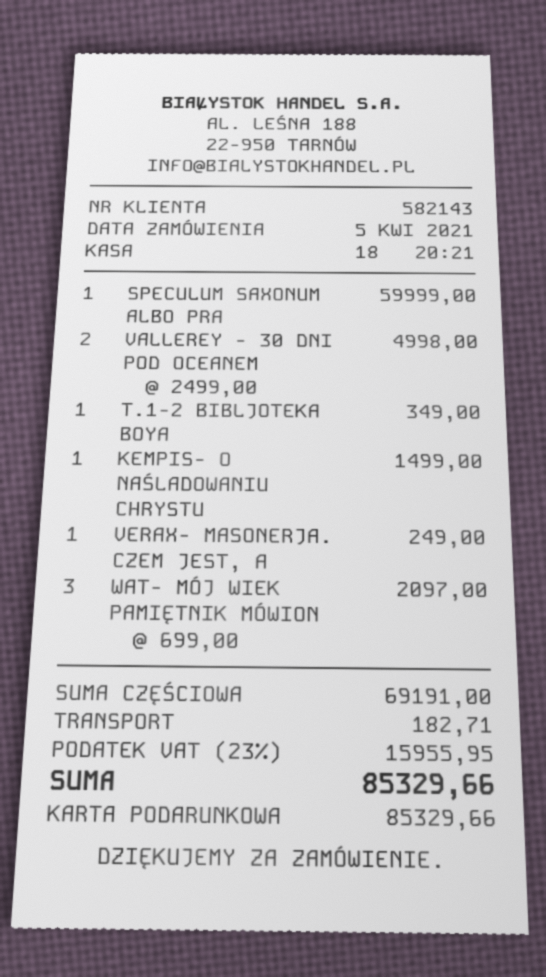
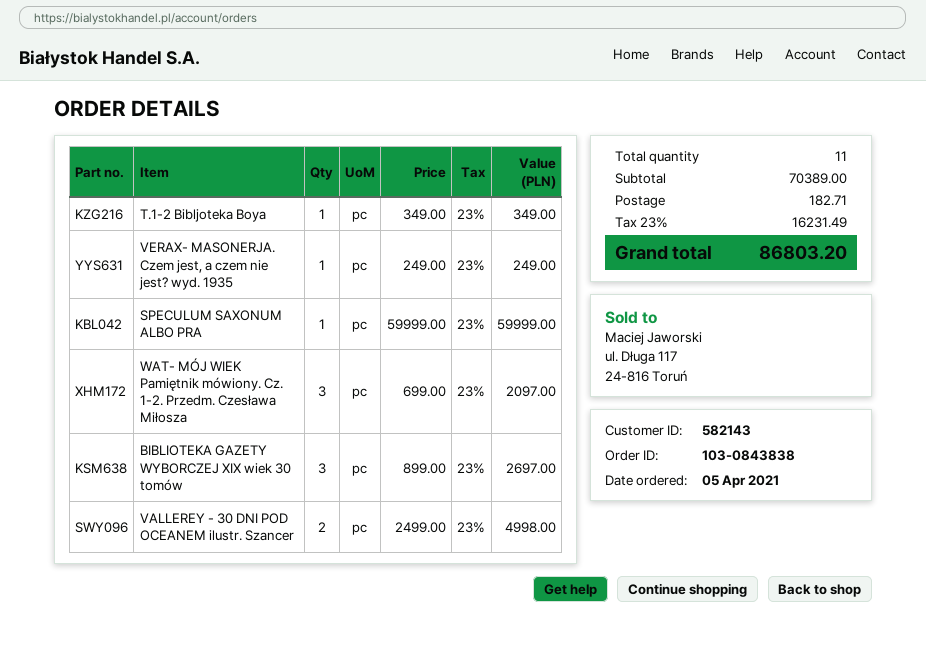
KEMPIS- O NAŚLADOWANIU CHRYSTU: 1 x 1499.00 = 1499.00 -> none
BIBLIOTEKA GAZETY WYBORCZEJ XIX wiek 30 tomów: none -> 3 x 899.00 = 2697.00
subtotal: 69191.00 -> 70389.00
tax: 23% = 15955.95 -> 23% = 16231.49
total: 85329.66 -> 86803.20

